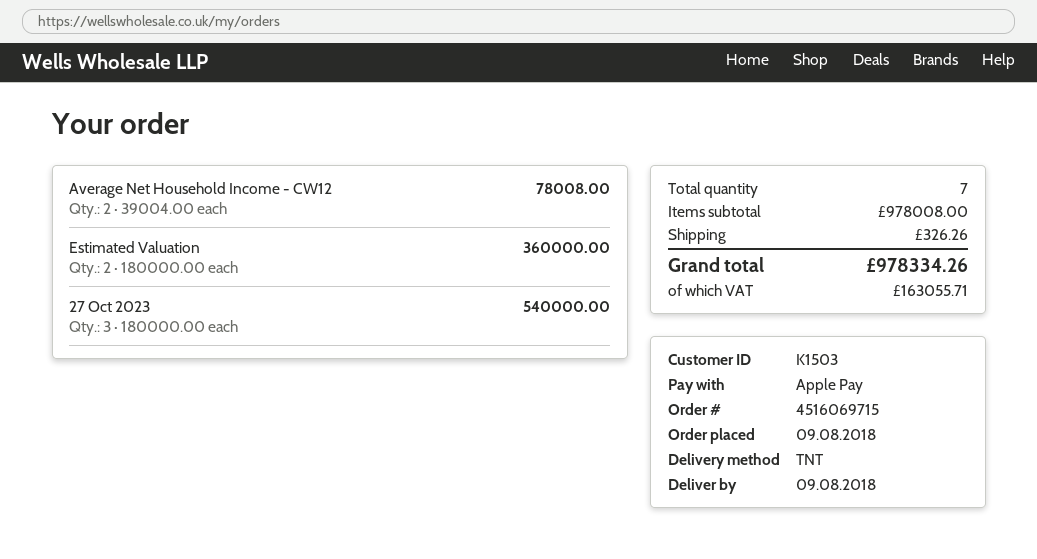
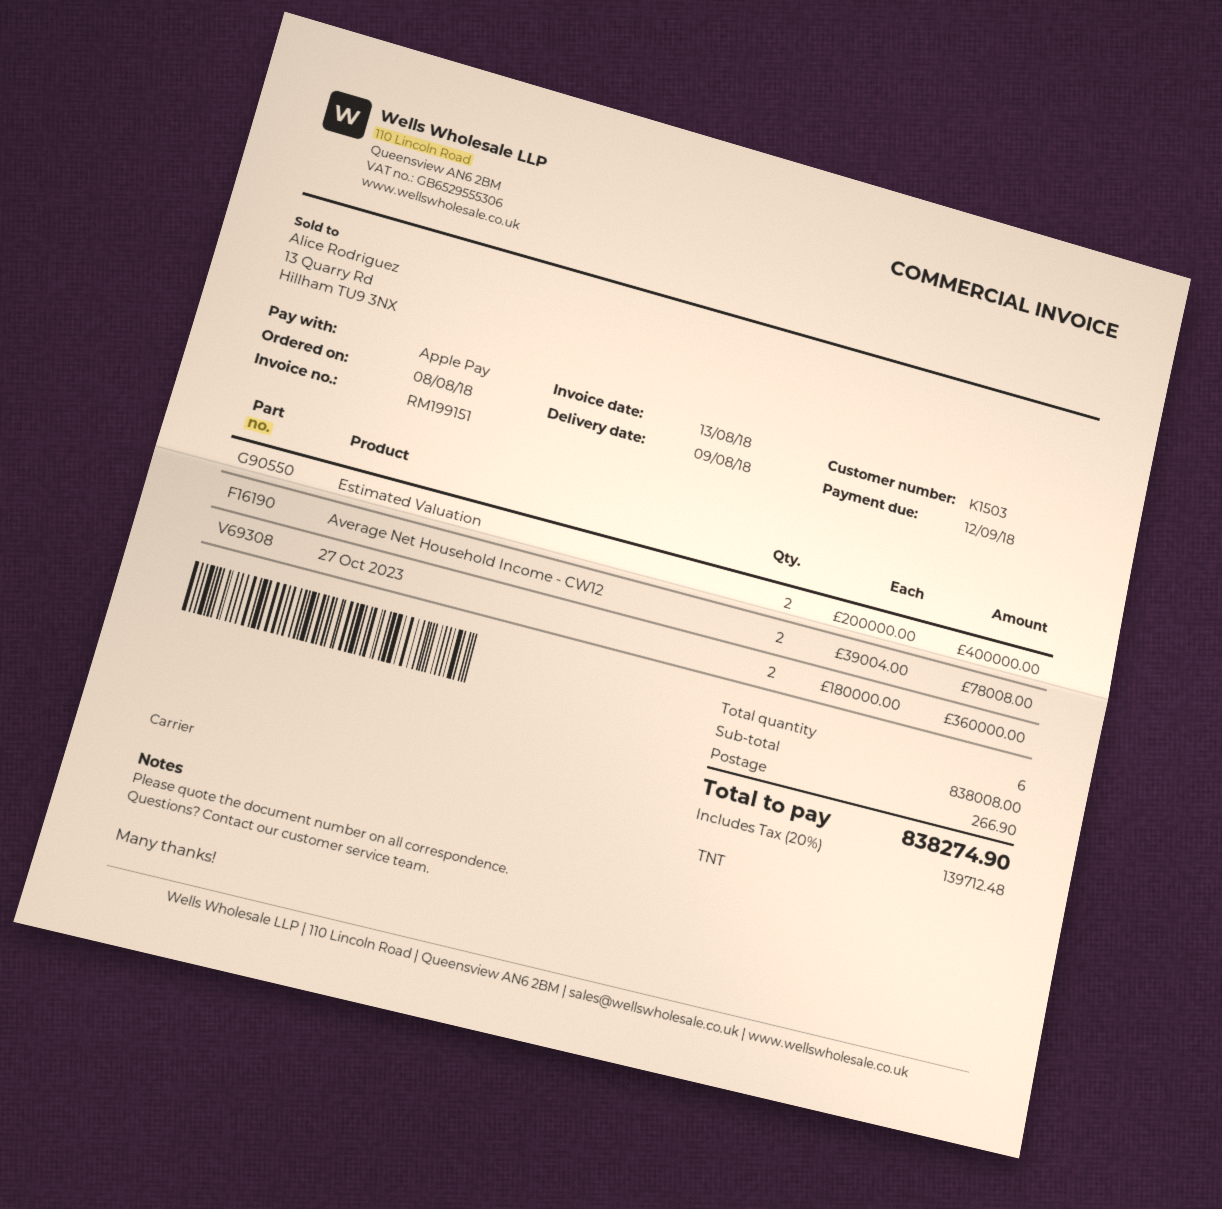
order date: 2018-08-09 -> 2018-08-08
Estimated Valuation: 2 x 180000.00 = 360000.00 -> 2 x 200000.00 = 400000.00
27 Oct 2023: 3 x 180000.00 = 540000.00 -> 2 x 180000.00 = 360000.00
total quantity: 7 -> 6
subtotal: 978008.00 -> 838008.00
shipping: 326.26 -> 266.90
tax: 163055.71 -> 139712.48
total: 978334.26 -> 838274.90

